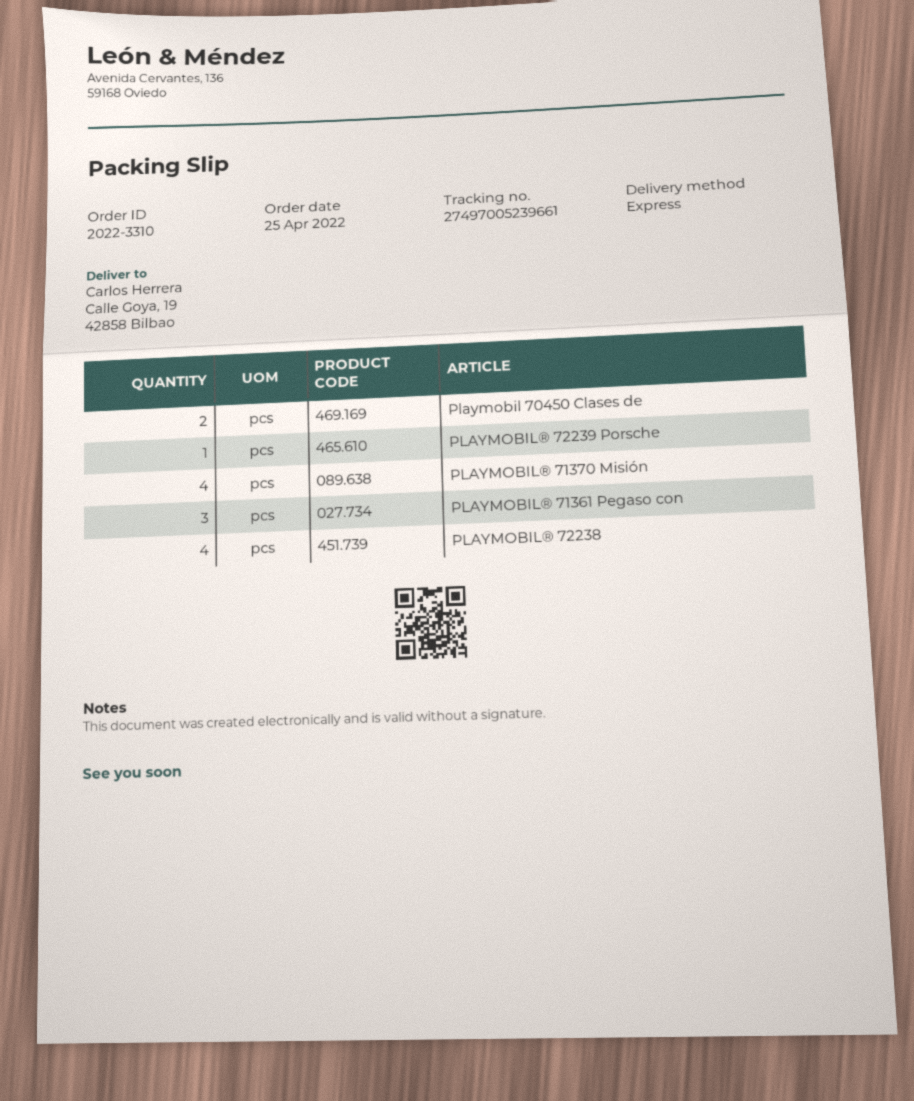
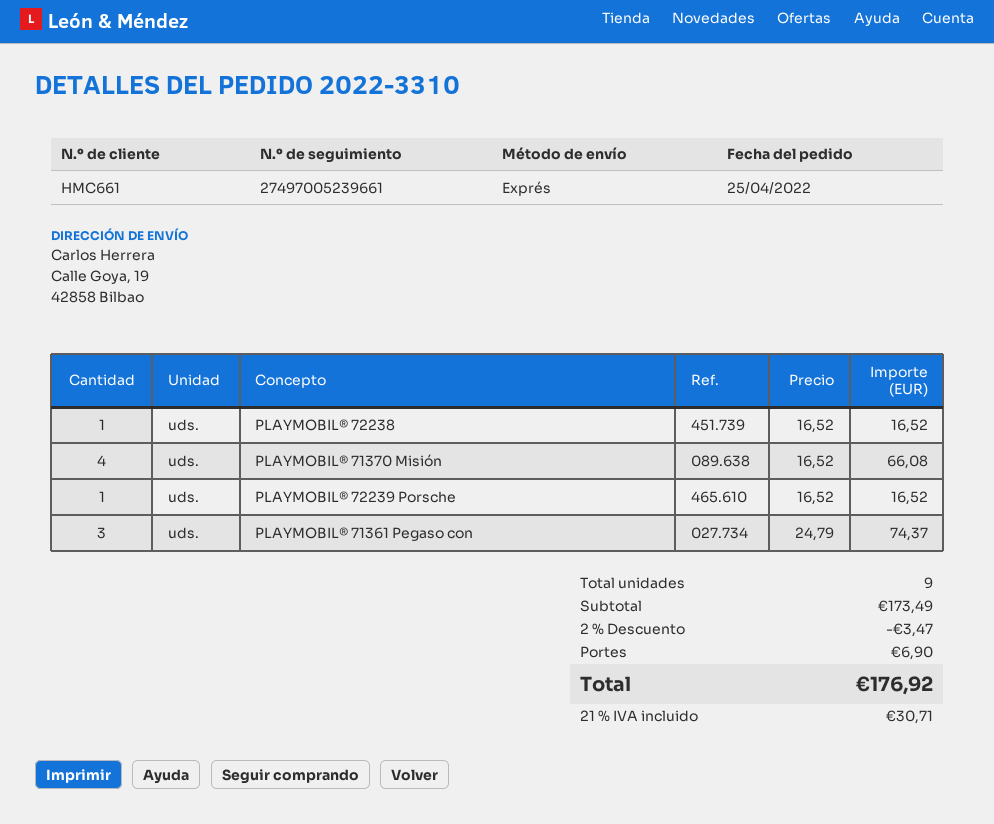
Playmobil 70450 Clases de: 2 -> none
PLAYMOBIL® 72238: 4 -> 1

